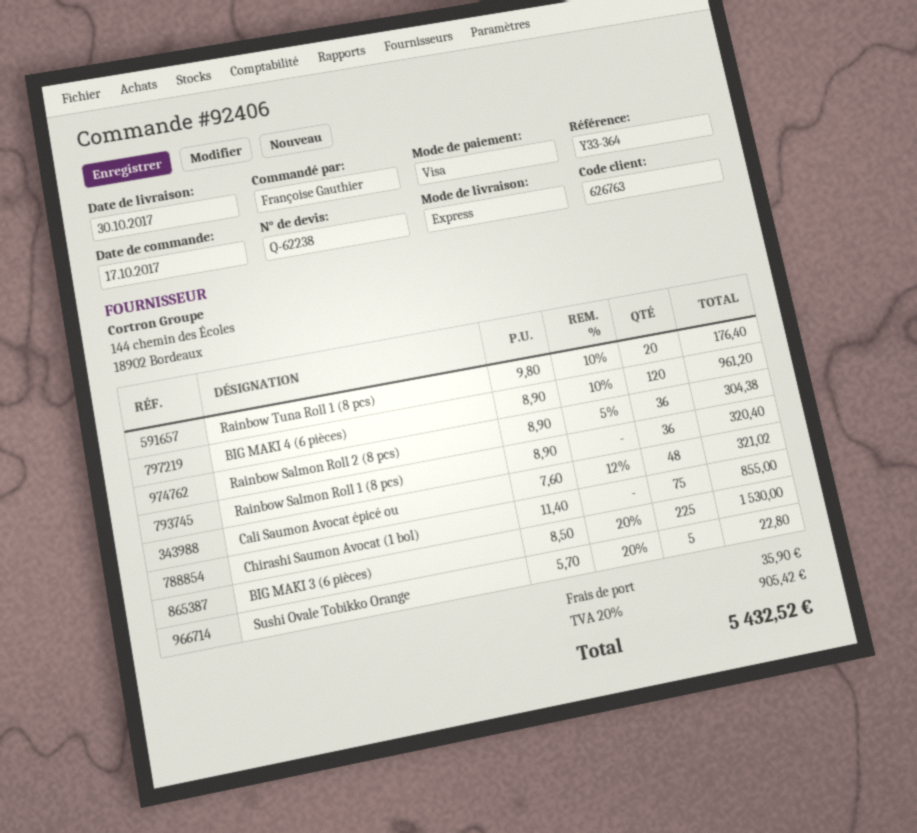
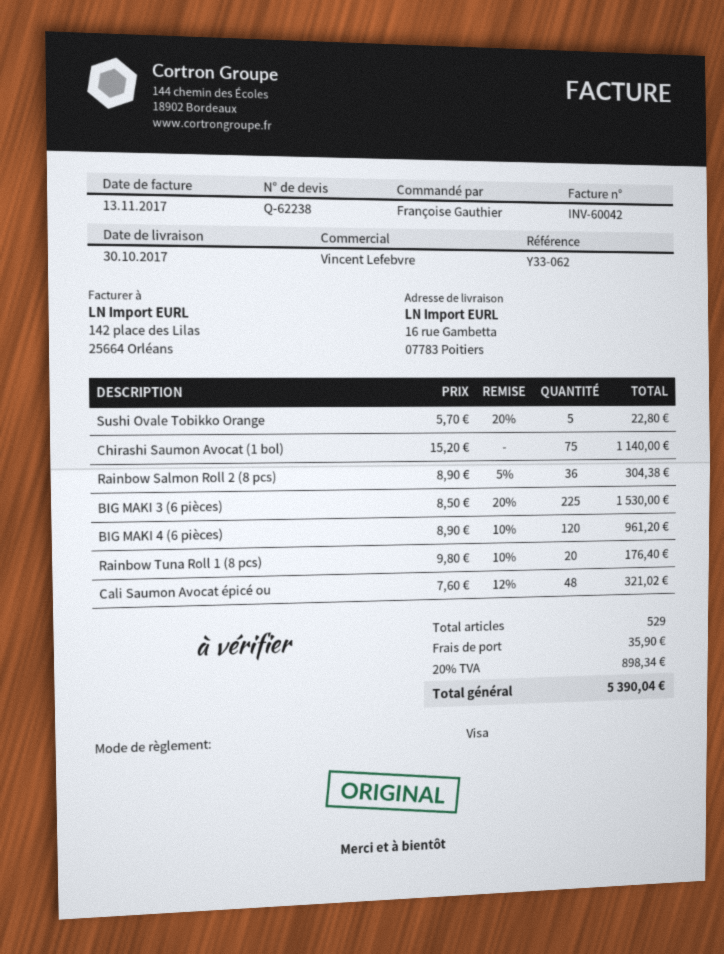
reference: Y33-364 -> Y33-062
Rainbow Salmon Roll 1 (8 pcs): 36 x 8.90 = 320.40 -> none
Chirashi Saumon Avocat (1 bol): 75 x 11.40 = 855.00 -> 75 x 15.20 = 1140.00
tax: 20% = 905.42 -> 20% = 898.34
total: 5432.52 -> 5390.04

